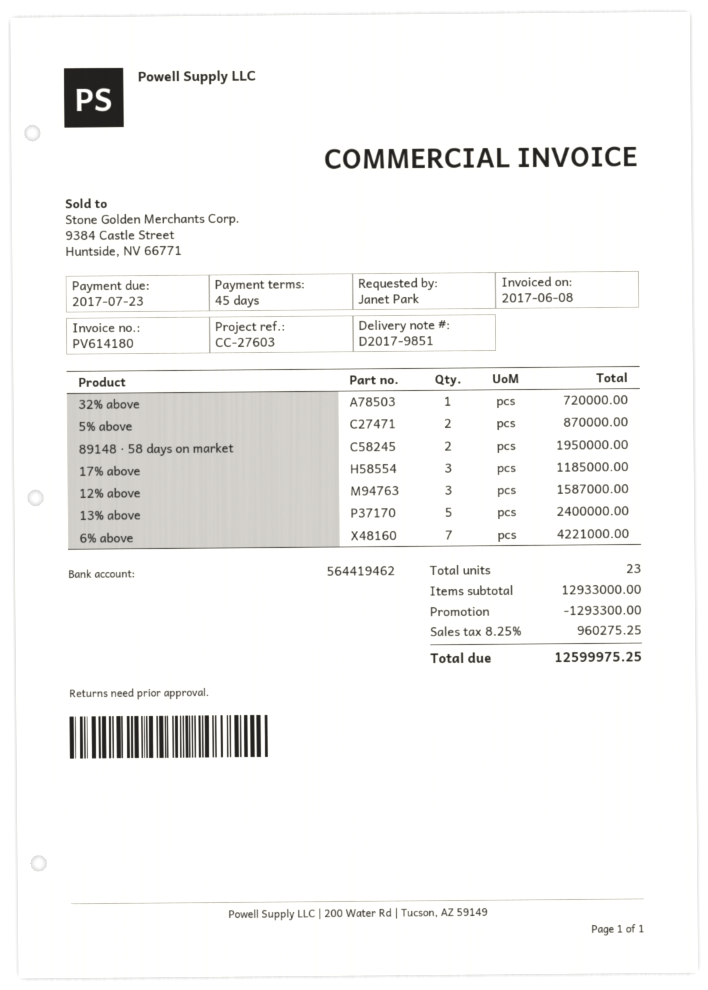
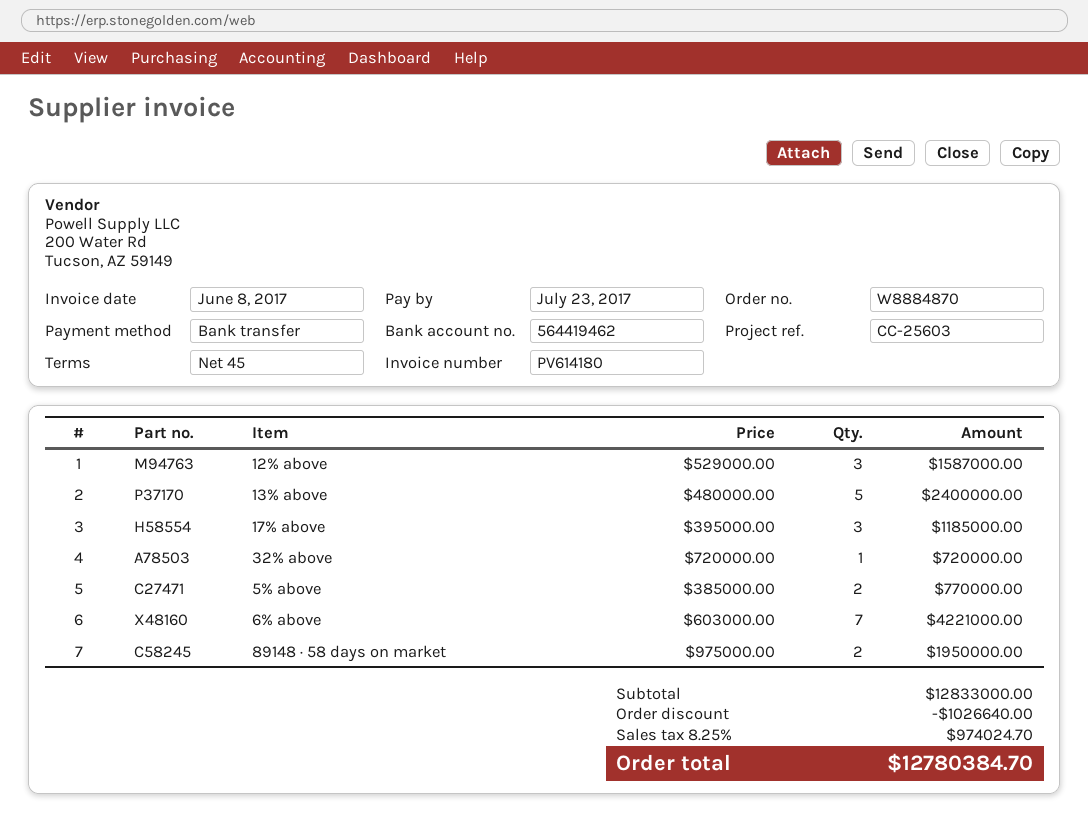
reference: CC-27603 -> CC-25603
5% above: 2 for 870000.00 -> 2 for 770000.00
subtotal: 12933000.00 -> 12833000.00
discount: 1293300.00 -> 1026640.00
tax: 8.25% = 960275.25 -> 8.25% = 974024.70
total: 12599975.25 -> 12780384.70

